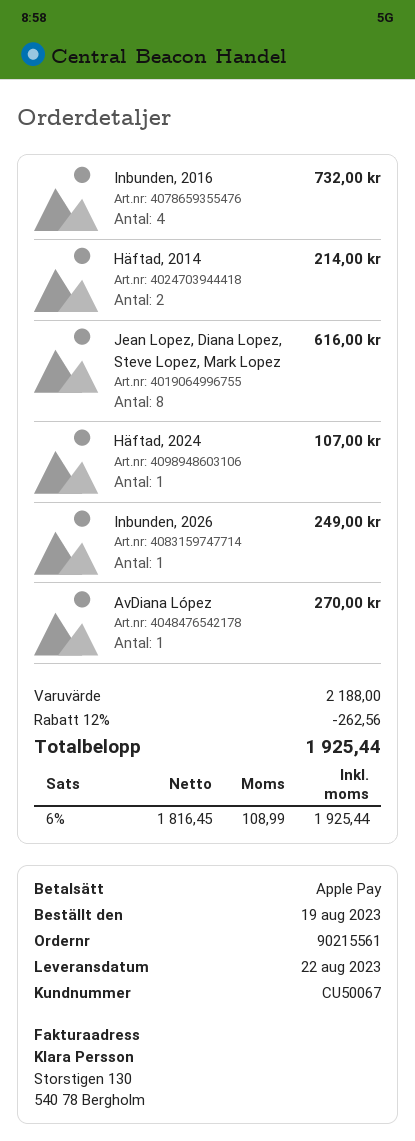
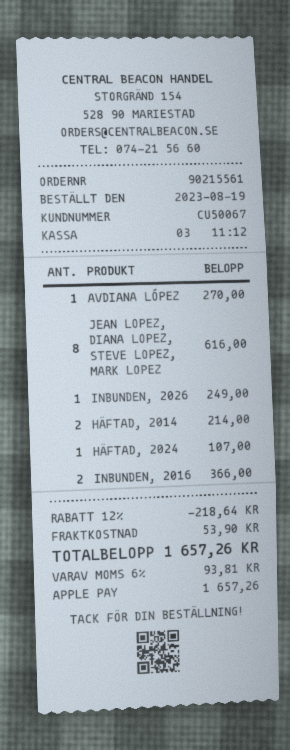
Inbunden, 2016: 4 for 732.00 -> 2 for 366.00
discount: 12% = 262.56 -> 12% = 218.64
shipping: none -> 53.90
tax: 6% = 108.99 -> 6% = 93.81
total: 1925.44 -> 1657.26

